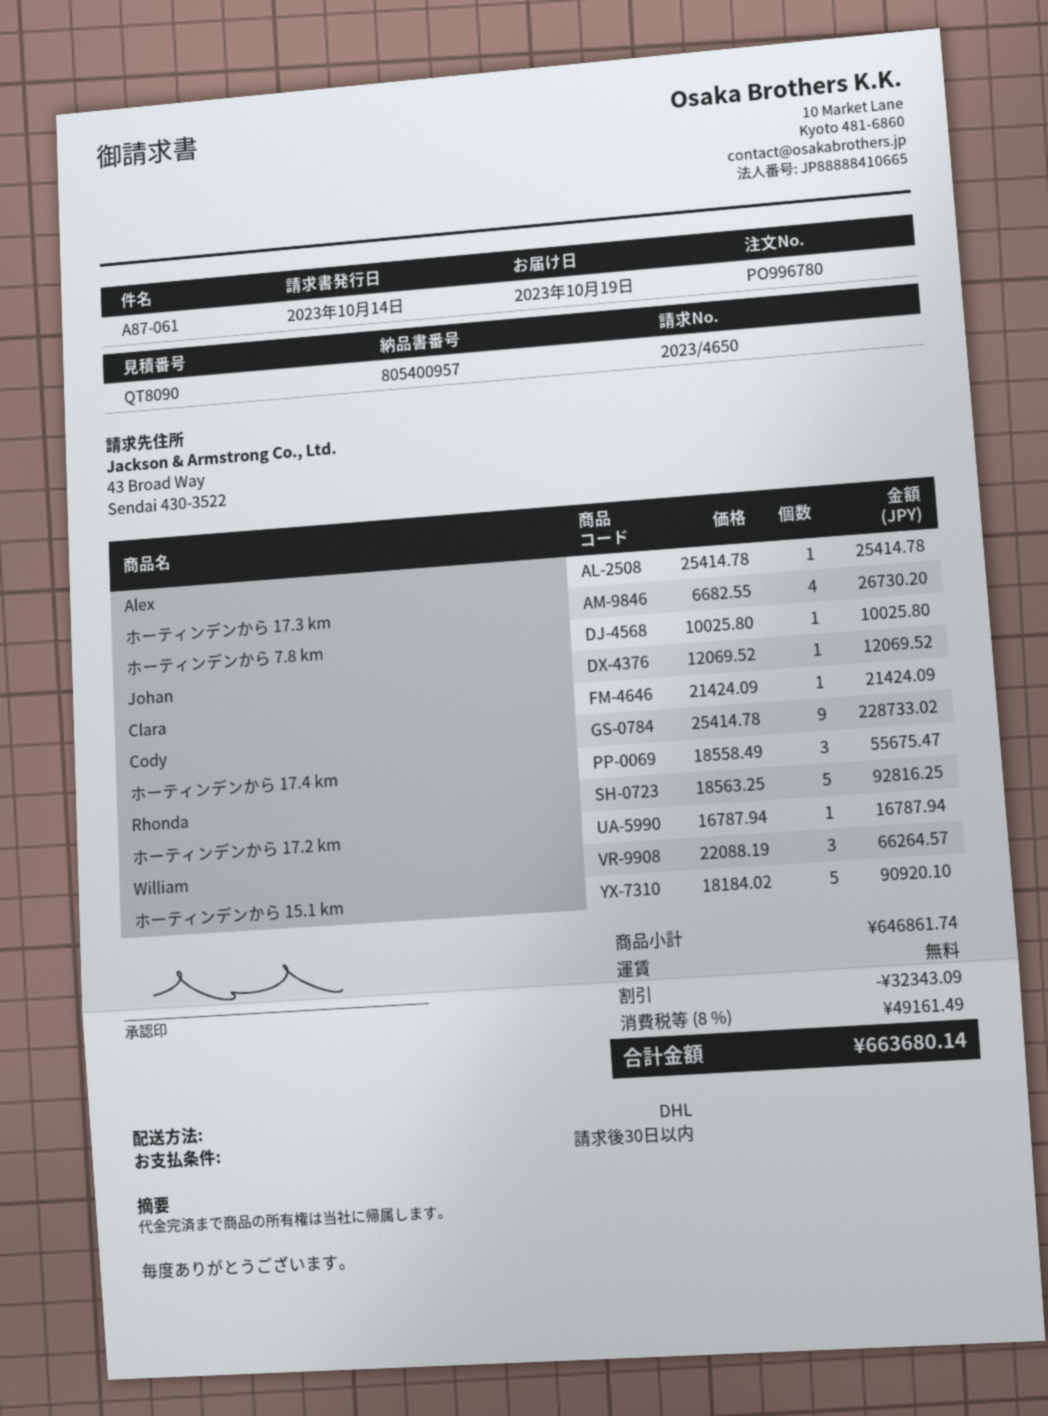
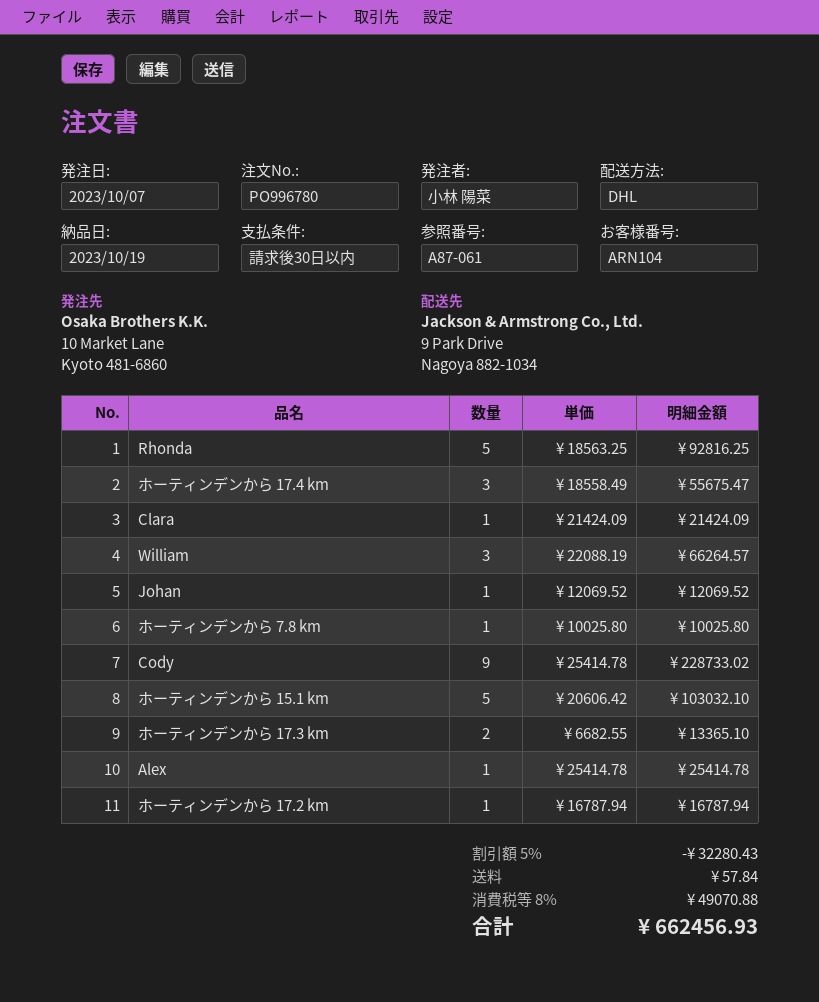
ホーティンデンから 17.3 km: 4 x 6682.55 = 26730.20 -> 2 x 6682.55 = 13365.10
ホーティンデンから 15.1 km: 5 x 18184.02 = 90920.10 -> 5 x 20606.42 = 103032.10
discount: 32343.09 -> 32280.43
shipping: 0.00 -> 57.84
tax: 8% = 49161.49 -> 8% = 49070.88
total: 663680.14 -> 662456.93

